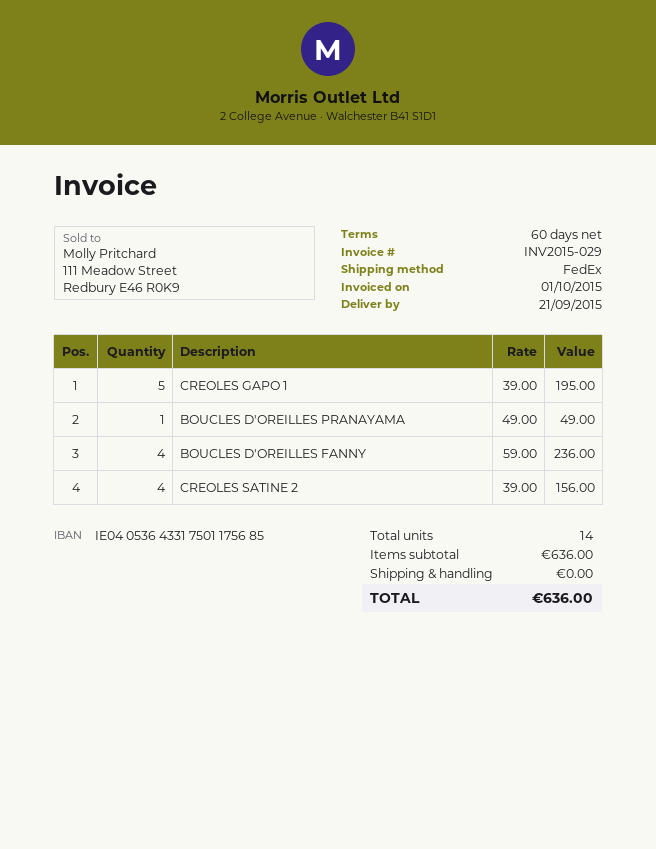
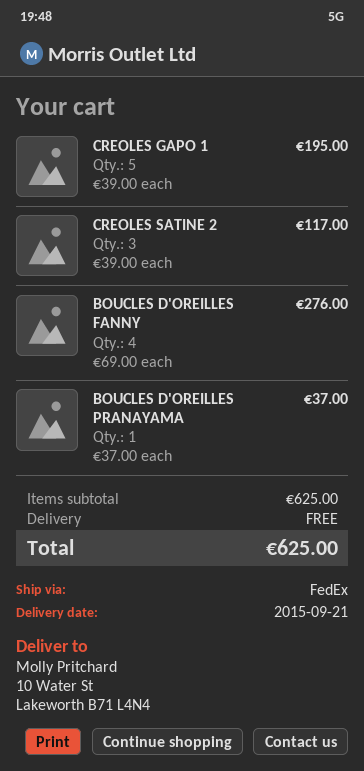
BOUCLES D'OREILLES PRANAYAMA: 1 x 49.00 = 49.00 -> 1 x 37.00 = 37.00
BOUCLES D'OREILLES FANNY: 4 x 59.00 = 236.00 -> 4 x 69.00 = 276.00
CREOLES SATINE 2: 4 x 39.00 = 156.00 -> 3 x 39.00 = 117.00
subtotal: 636.00 -> 625.00
total: 636.00 -> 625.00

